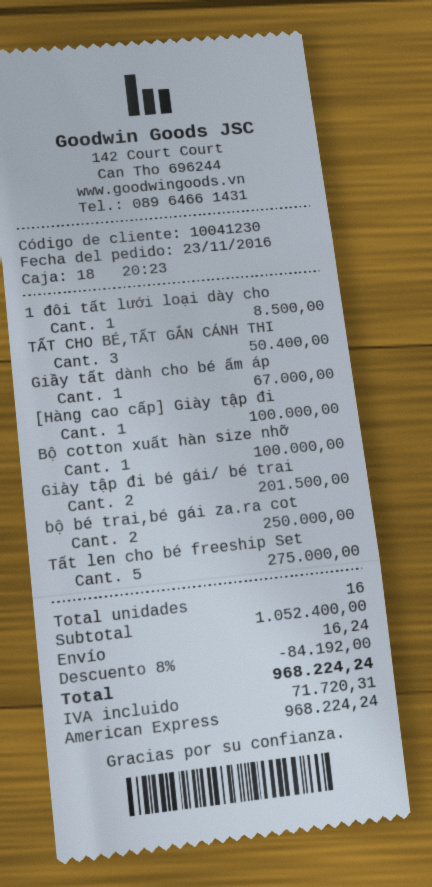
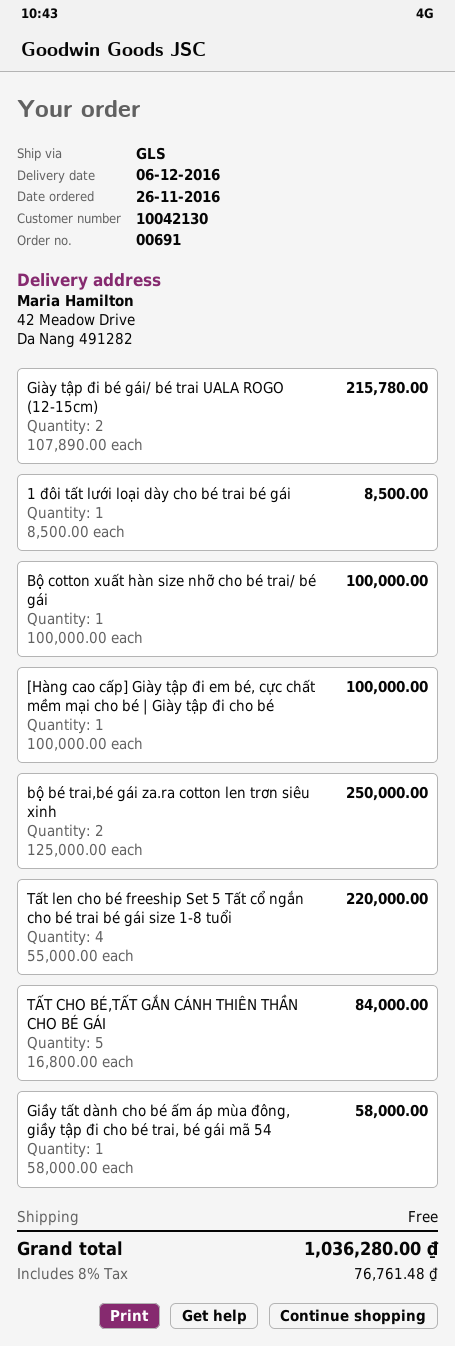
order date: 2016-11-23 -> 2016-11-26
customer number: 10041230 -> 10042130
TẤT CHO BÉ,TẤT GẮN CÁNH THI: 3 for 50400.00 -> 5 for 84000.00
Giầy tất dành cho bé ấm áp: 1 for 67000.00 -> 1 for 58000.00
Giày tập đi bé gái/ bé trai: 2 for 201500.00 -> 2 for 215780.00
Tất len cho bé freeship Set: 5 for 275000.00 -> 4 for 220000.00
discount: 8% = 84192.00 -> none
shipping: 16.24 -> 0.00
tax: 71720.31 -> 76761.48
total: 968224.24 -> 1036280.00

